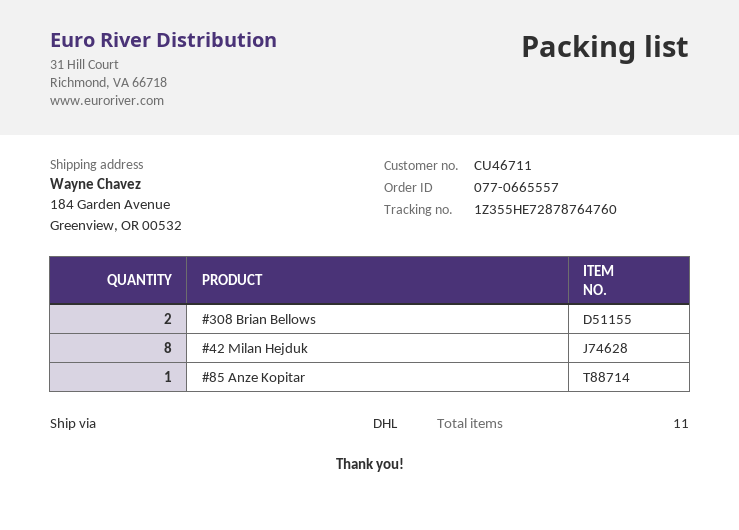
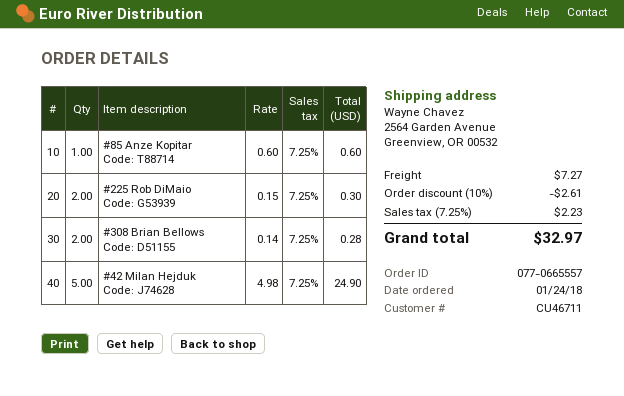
ship to: 184 Garden Avenue, Greenview, OR 00532 -> 2564 Garden Avenue, Greenview, OR 00532
#42 Milan Hejduk: 8 -> 5
#225 Rob DiMaio: none -> 2

